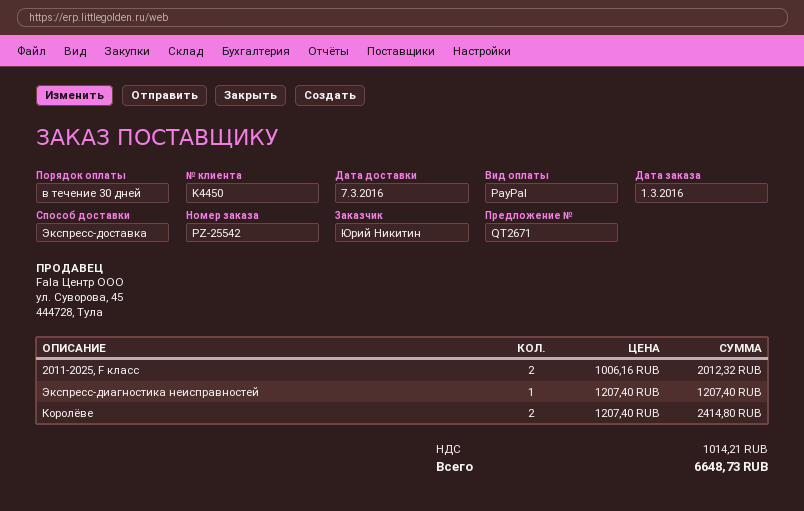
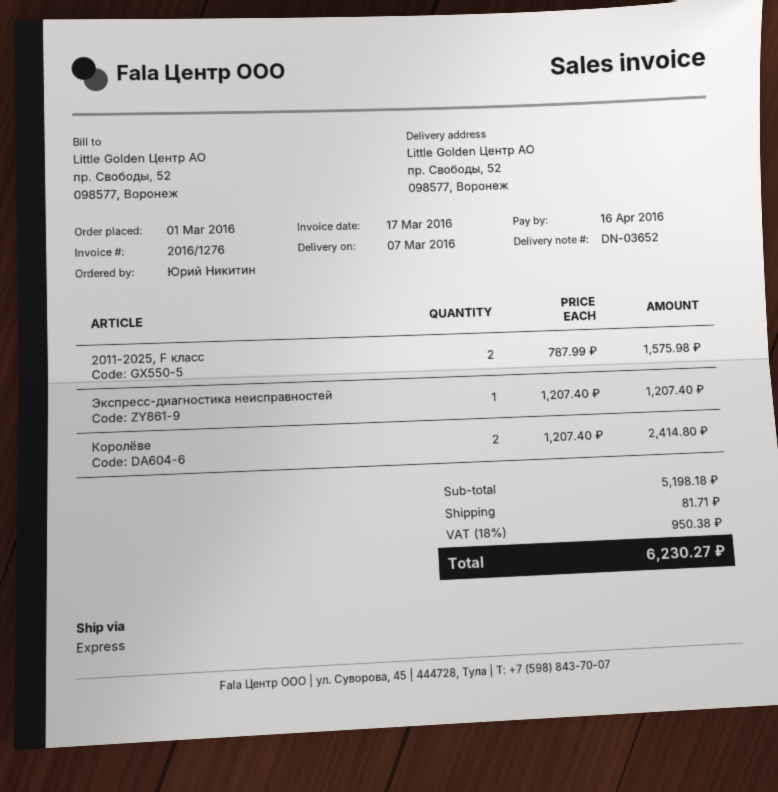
2011-2025, F класс: 2 x 1006.16 = 2012.32 -> 2 x 787.99 = 1575.98
shipping: none -> 81.71
tax: 1014.21 -> 950.38
total: 6648.73 -> 6230.27

